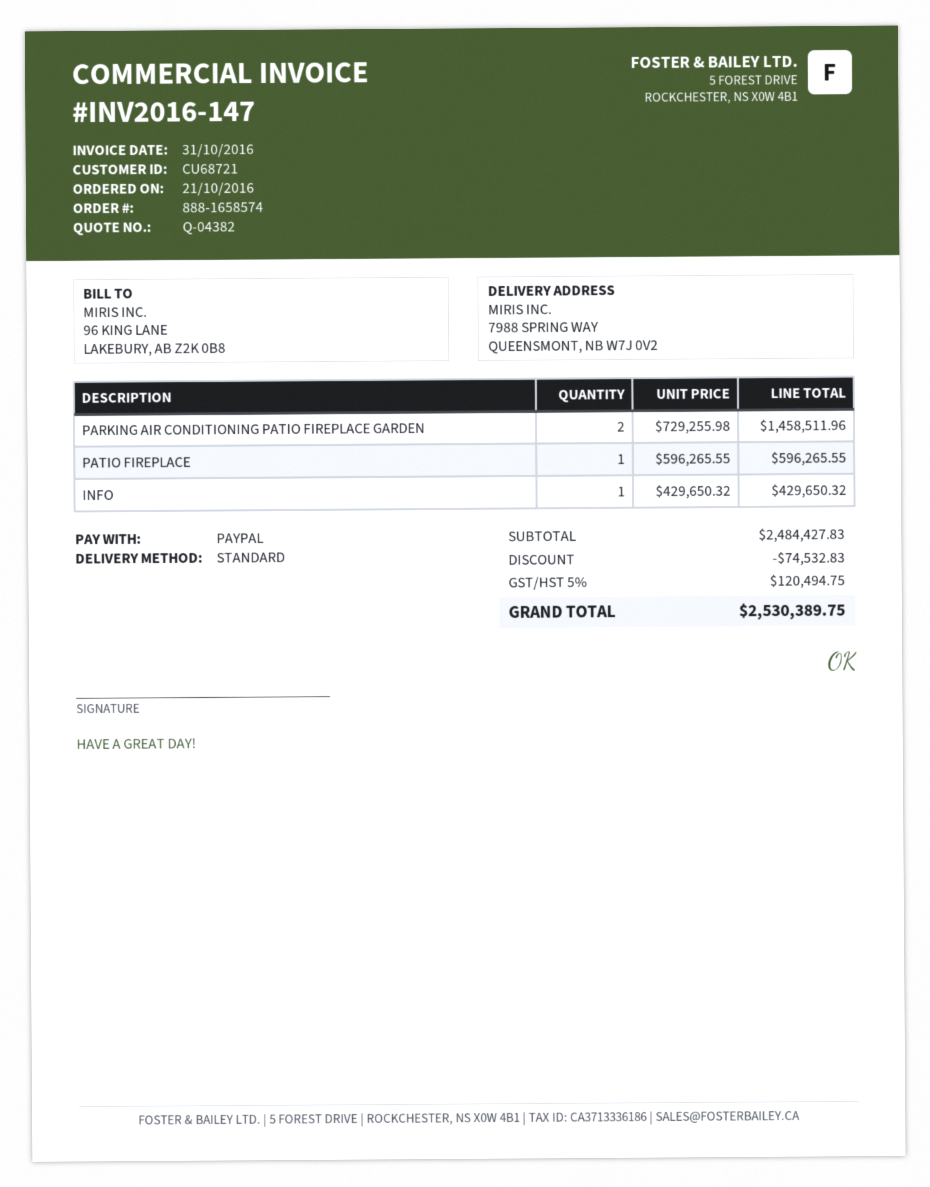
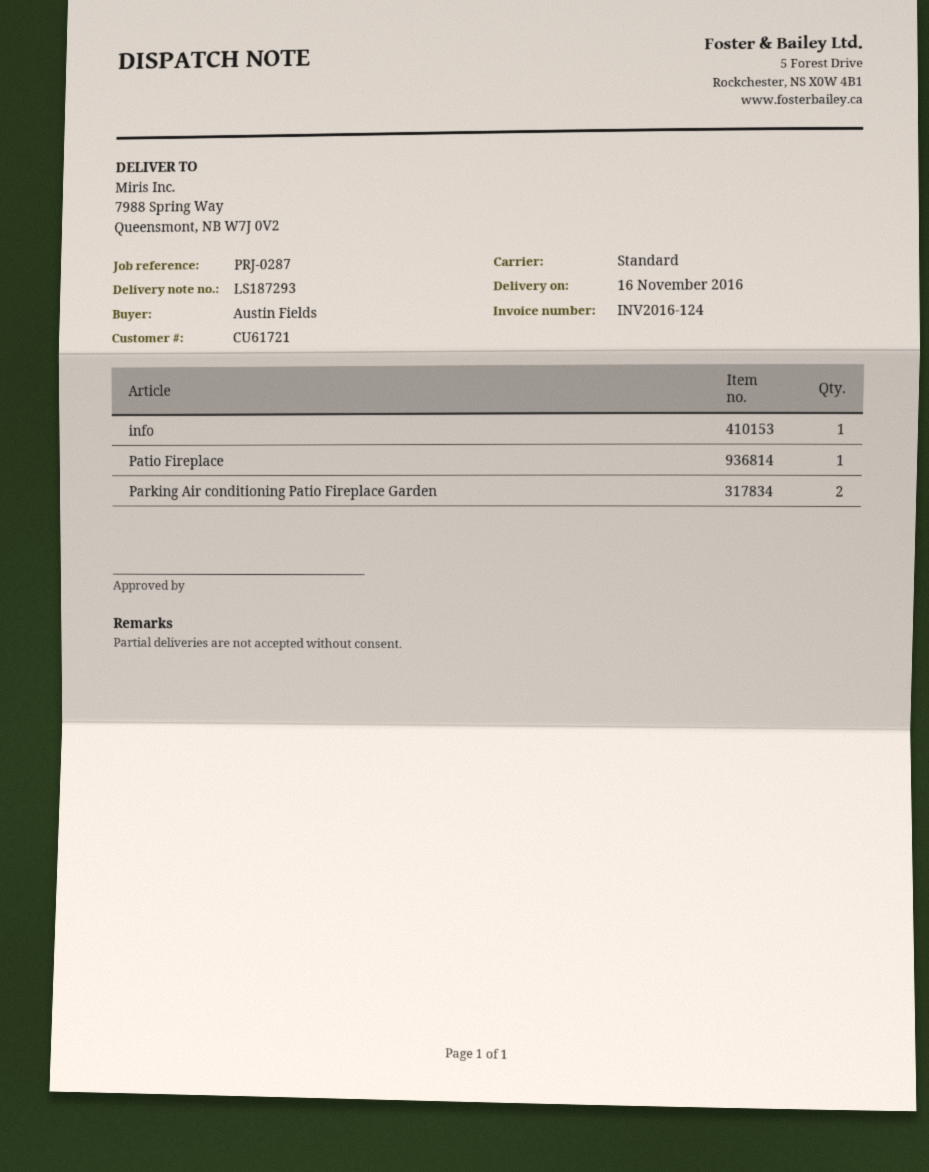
invoice number: INV2016-147 -> INV2016-124
customer number: CU68721 -> CU61721

